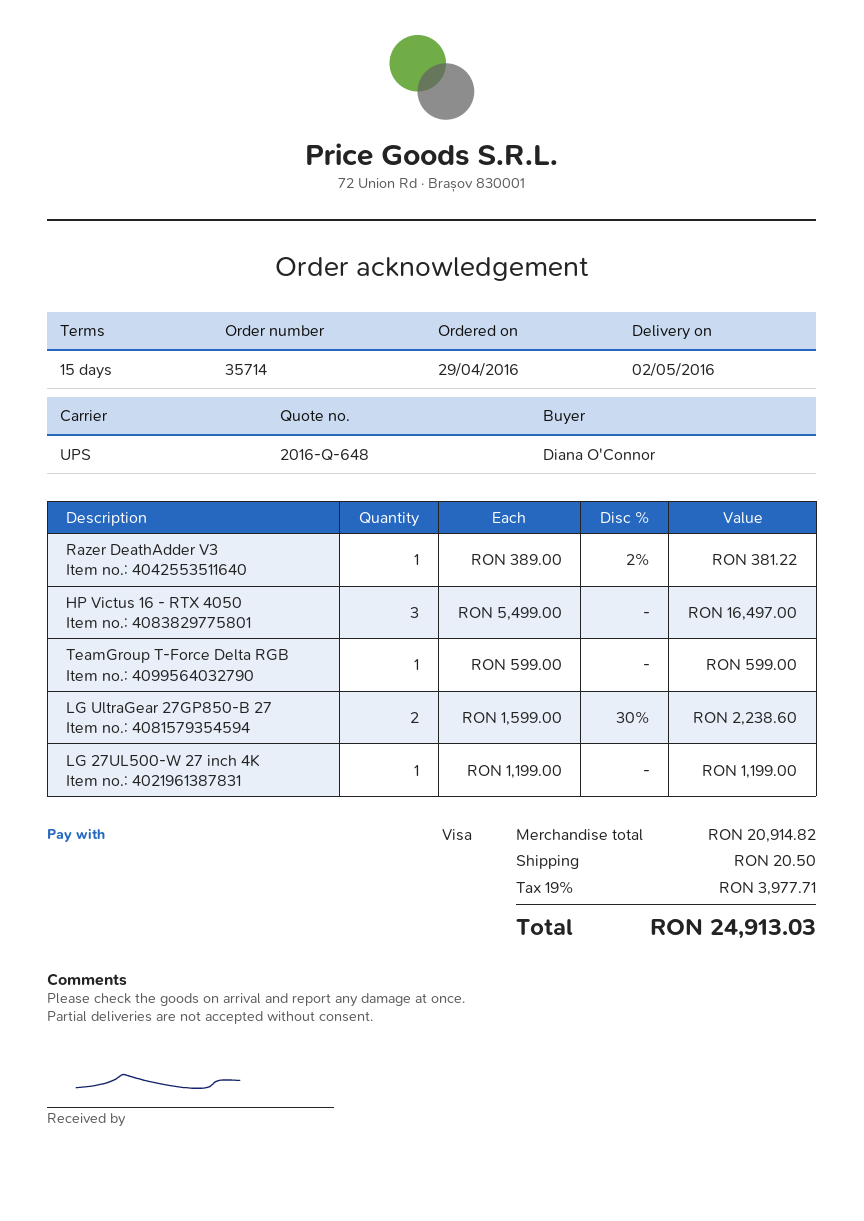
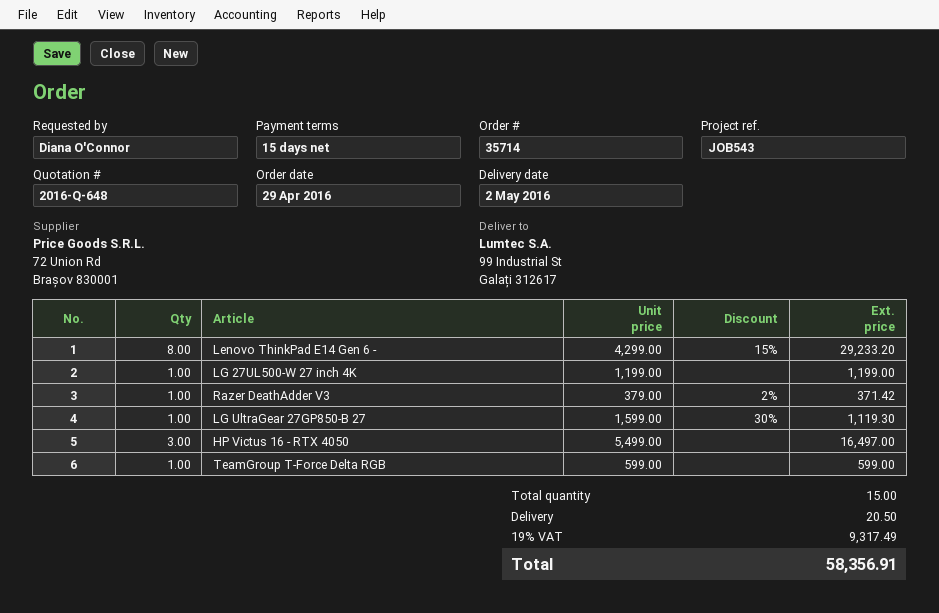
Razer DeathAdder V3: 1 x 389.00 - 2% = 381.22 -> 1 x 379.00 - 2% = 371.42
LG UltraGear 27GP850-B 27: 2 x 1599.00 - 30% = 2238.60 -> 1 x 1599.00 - 30% = 1119.30
Lenovo ThinkPad E14 Gen 6 -: none -> 8 x 4299.00 - 15% = 29233.20
tax: 19% = 3977.71 -> 19% = 9317.49
total: 24913.03 -> 58356.91

